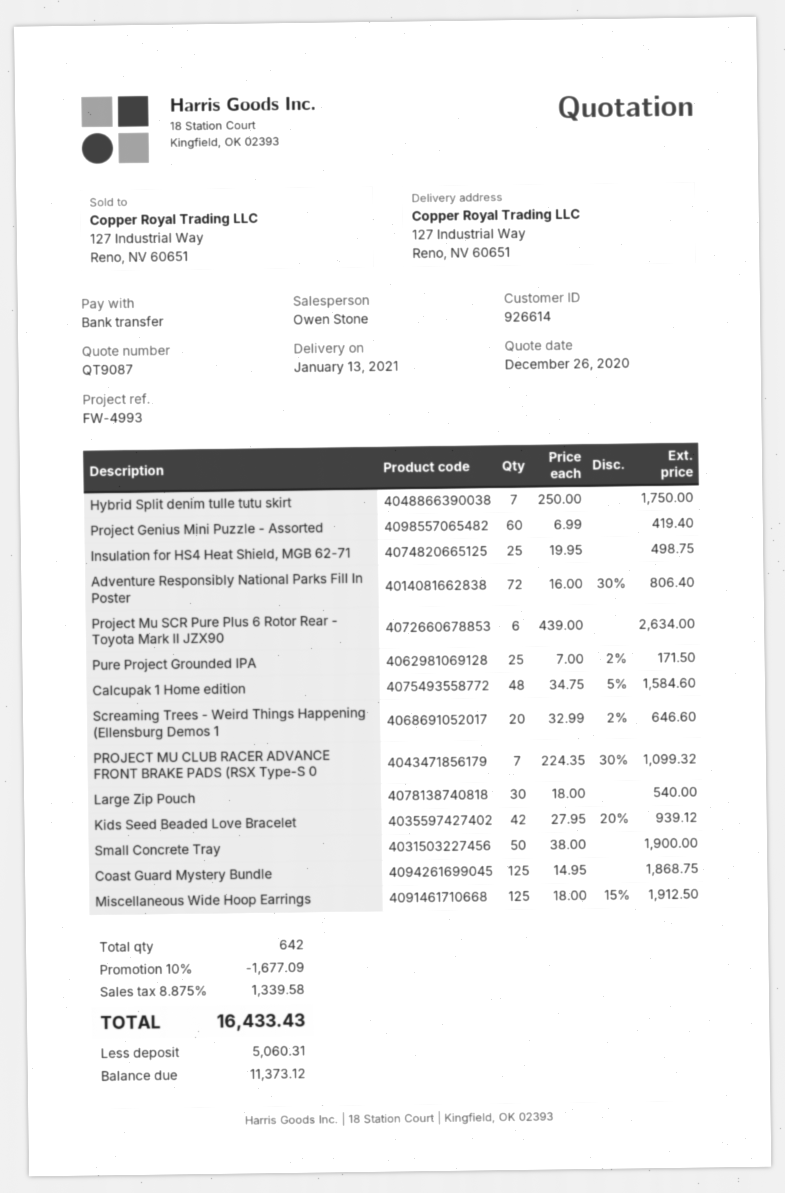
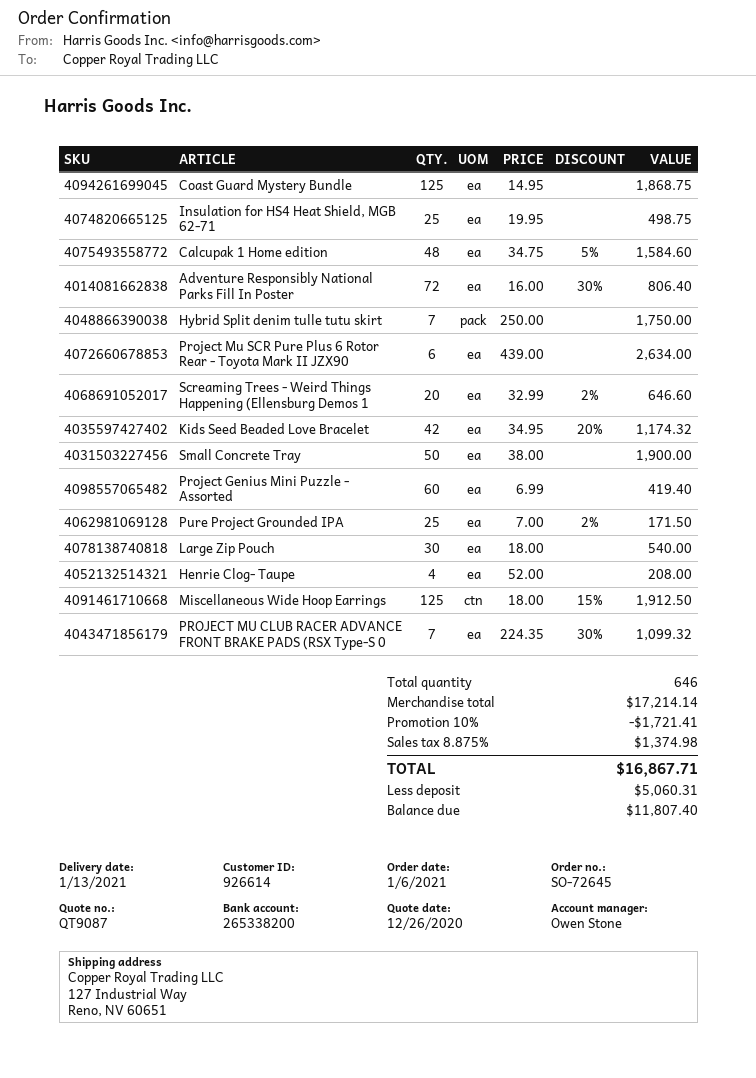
Kids Seed Beaded Love Bracelet: 42 x 27.95 - 20% = 939.12 -> 42 x 34.95 - 20% = 1174.32
Henrie Clog- Taupe: none -> 4 x 52.00 = 208.00
total quantity: 642 -> 646
discount: 10% = 1677.09 -> 10% = 1721.41
tax: 8.875% = 1339.58 -> 8.875% = 1374.98
total: 16433.43 -> 16867.71
balance: 11373.12 -> 11807.40

